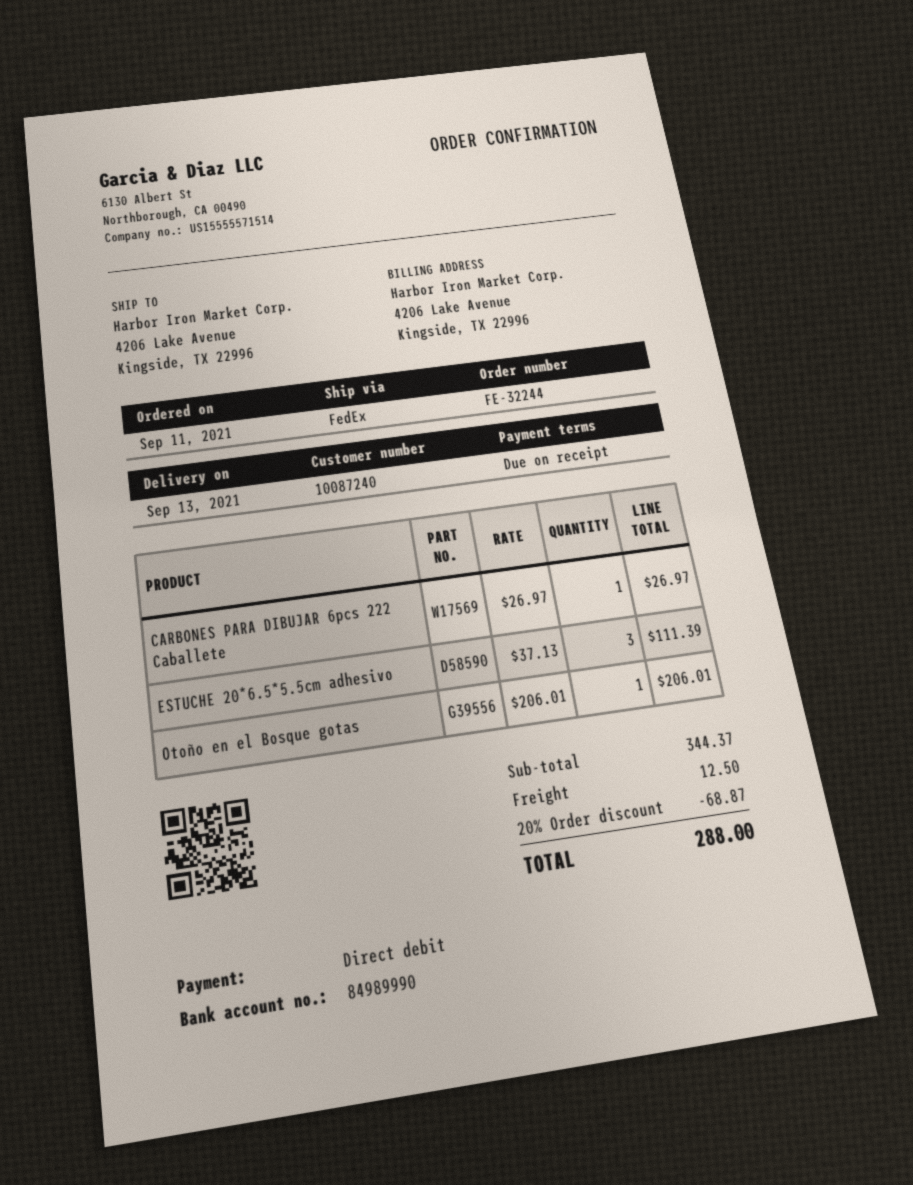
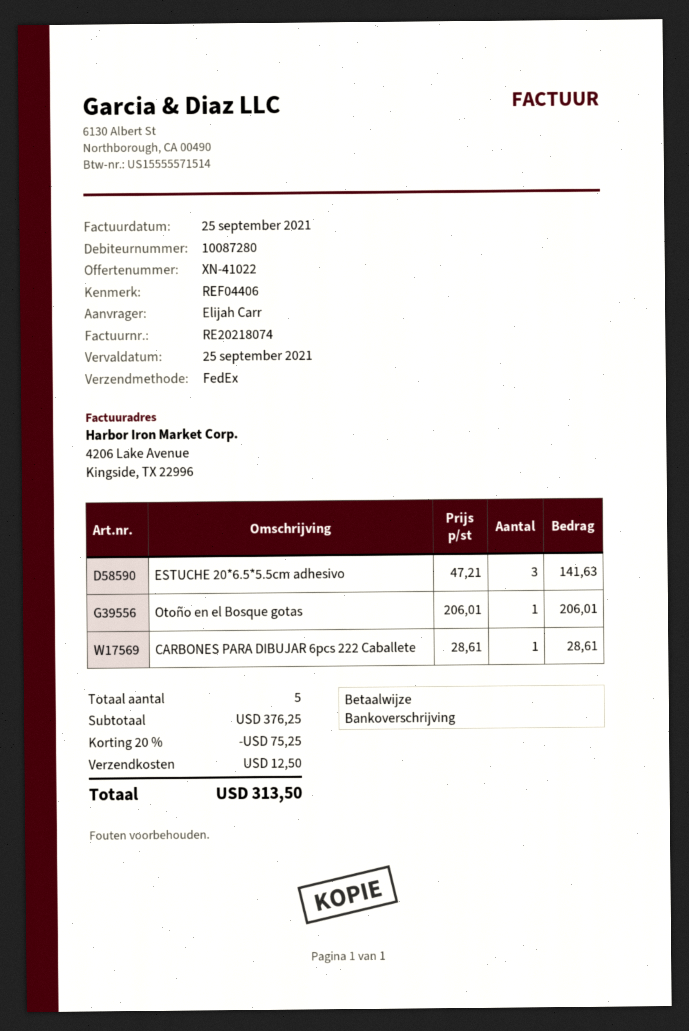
customer number: 10087240 -> 10087280
payment method: direct debit -> bank transfer
CARBONES PARA DIBUJAR 6pcs 222 Caballete: 1 x 26.97 = 26.97 -> 1 x 28.61 = 28.61
ESTUCHE 20*6.5*5.5cm adhesivo: 3 x 37.13 = 111.39 -> 3 x 47.21 = 141.63
subtotal: 344.37 -> 376.25
discount: 20% = 68.87 -> 20% = 75.25
total: 288.00 -> 313.50

